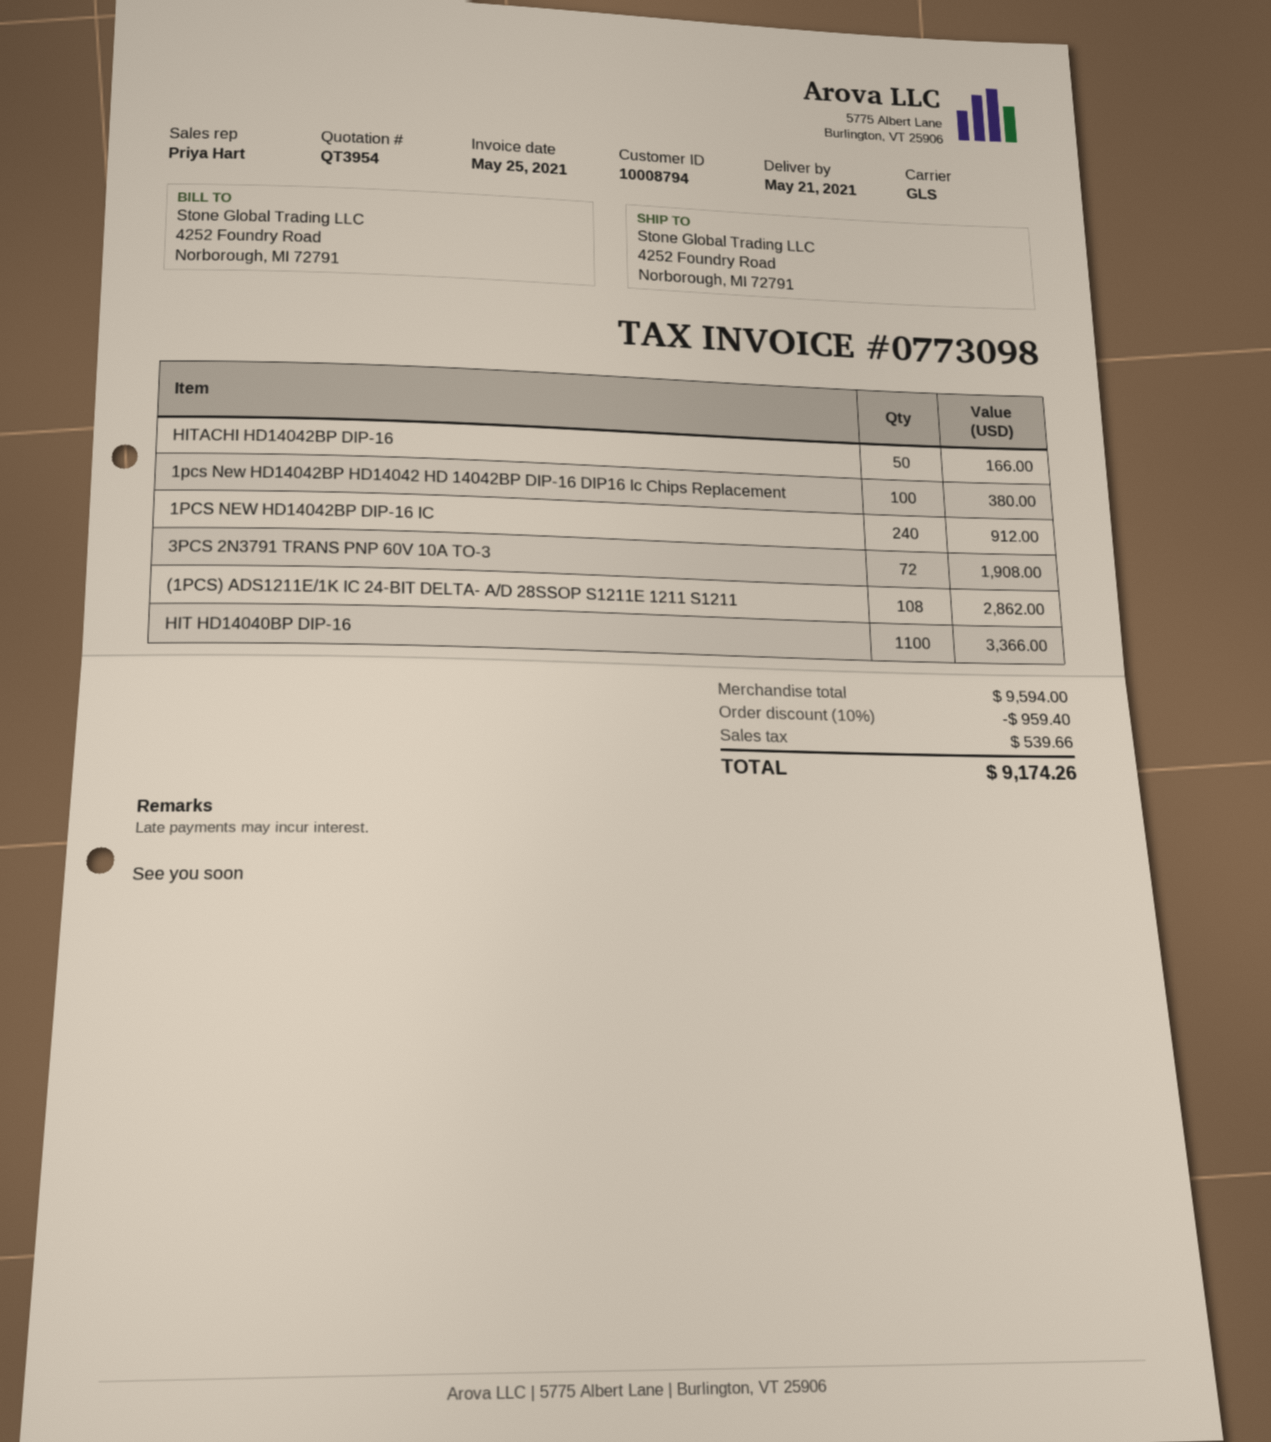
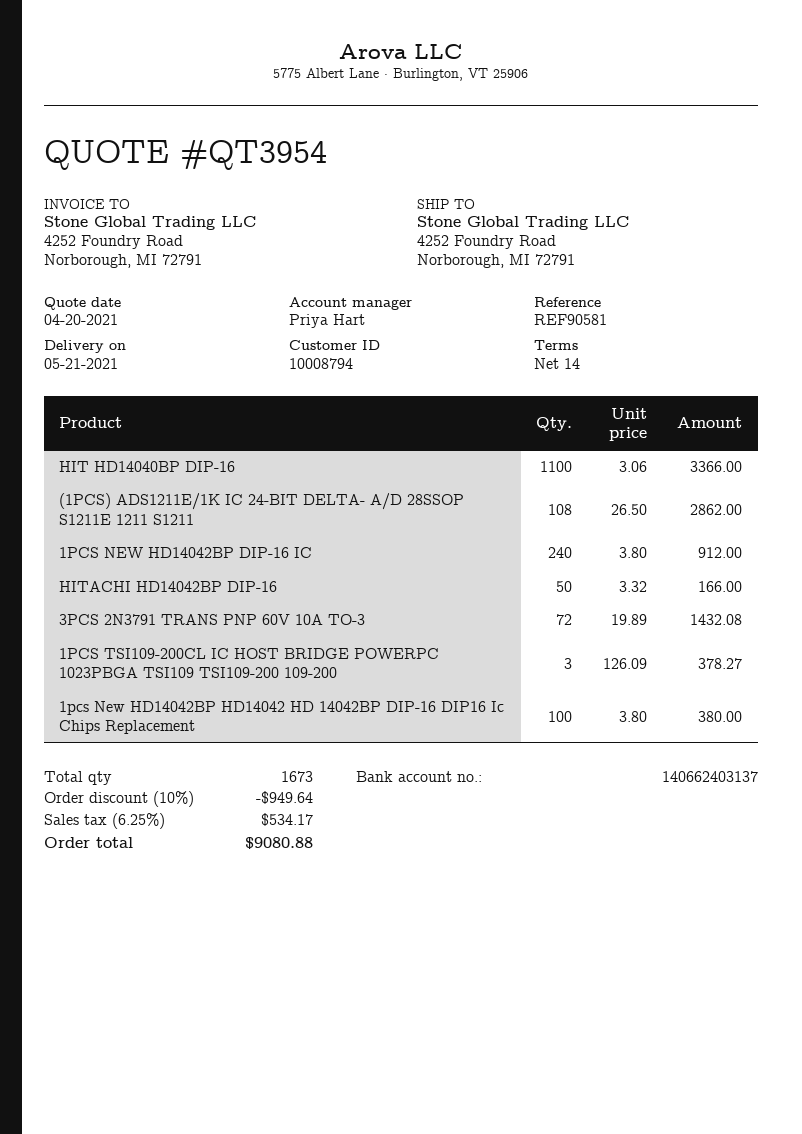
3PCS 2N3791 TRANS PNP 60V 10A TO-3: 72 for 1908.00 -> 72 for 1432.08
1PCS TSI109-200CL IC HOST BRIDGE POWERPC 1023PBGA TSI109 TSI109-200 109-200: none -> 3 for 378.27
discount: 10% = 959.40 -> 10% = 949.64
tax: 539.66 -> 534.17
total: 9174.26 -> 9080.88

